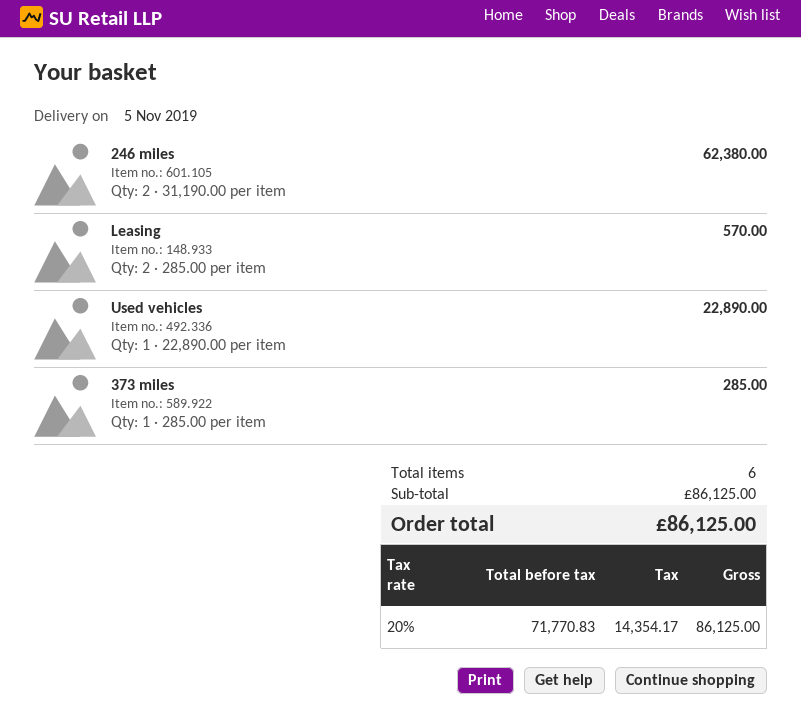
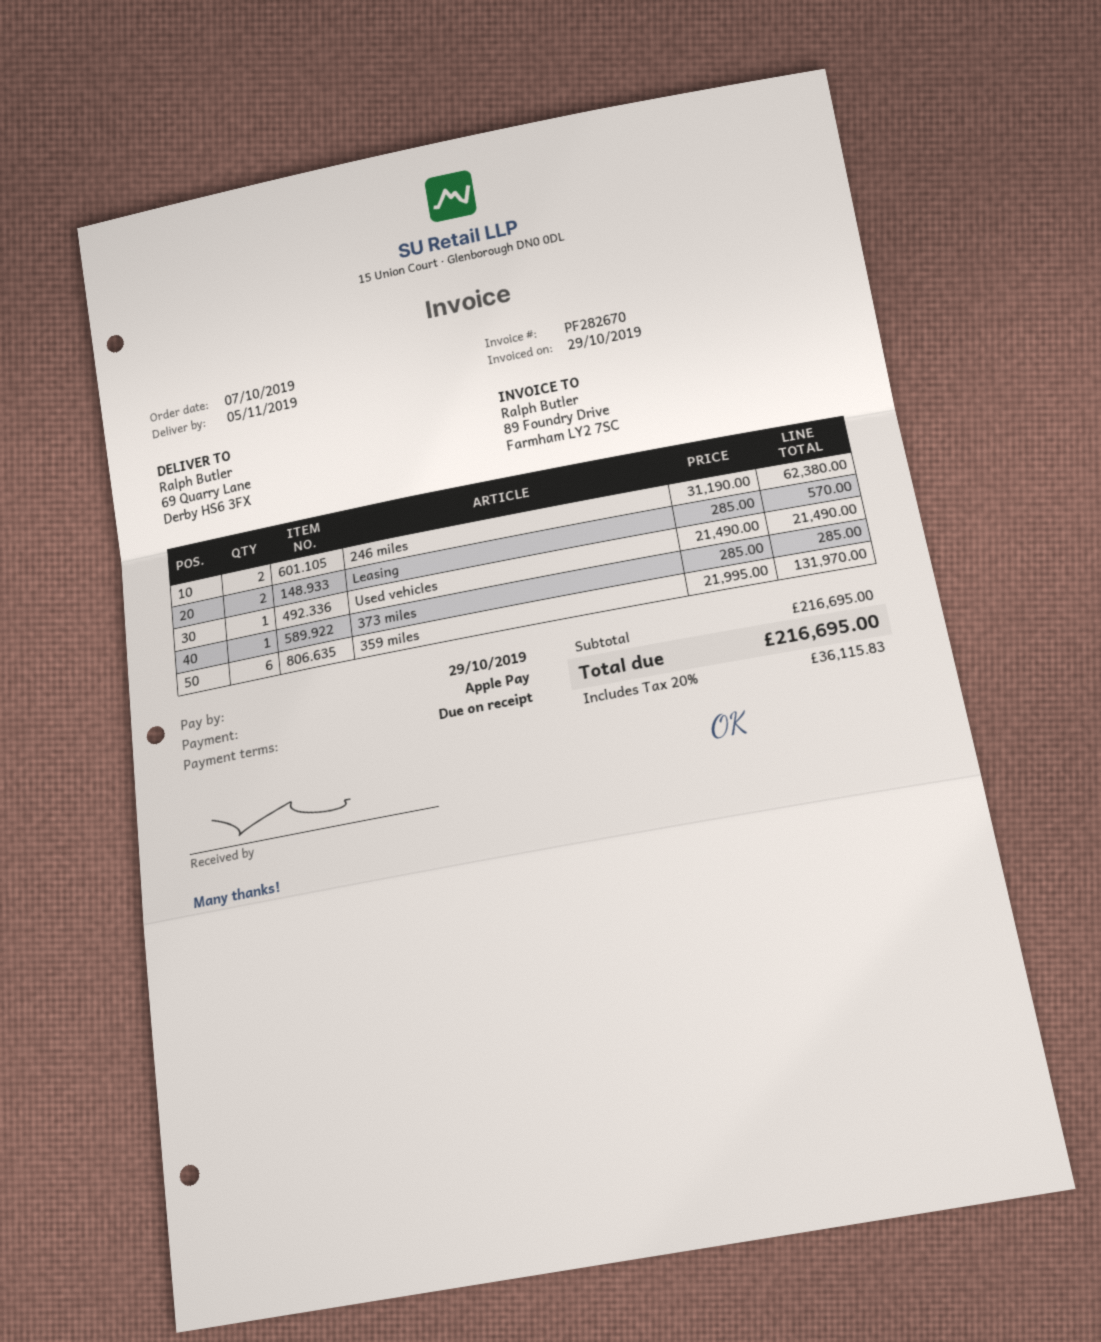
Used vehicles: 1 x 22890.00 = 22890.00 -> 1 x 21490.00 = 21490.00
359 miles: none -> 6 x 21995.00 = 131970.00
subtotal: 86125.00 -> 216695.00
tax: 20% = 14354.17 -> 20% = 36115.83
total: 86125.00 -> 216695.00

